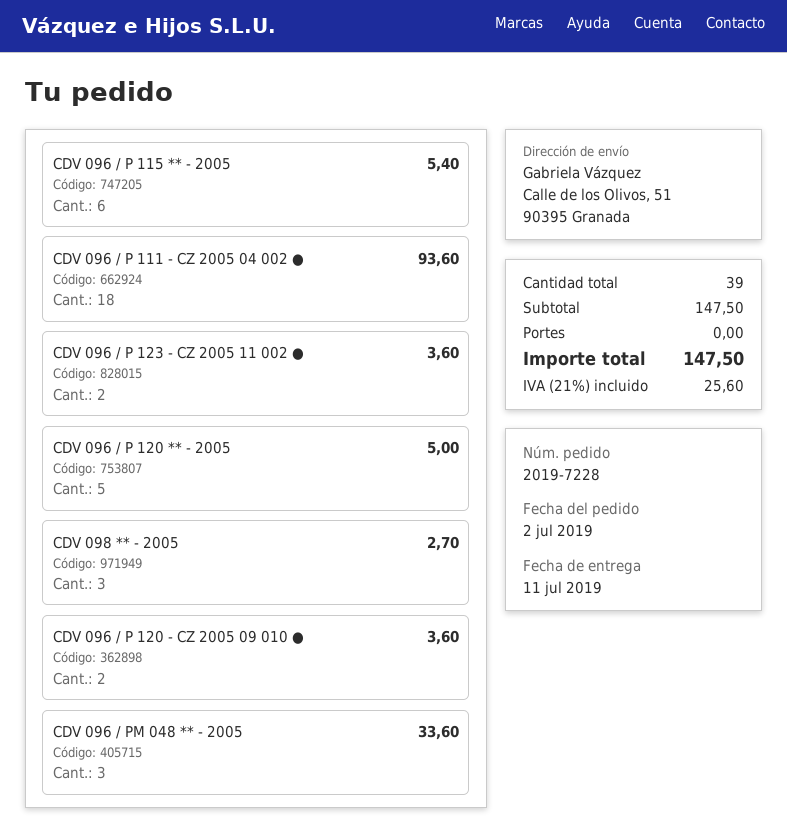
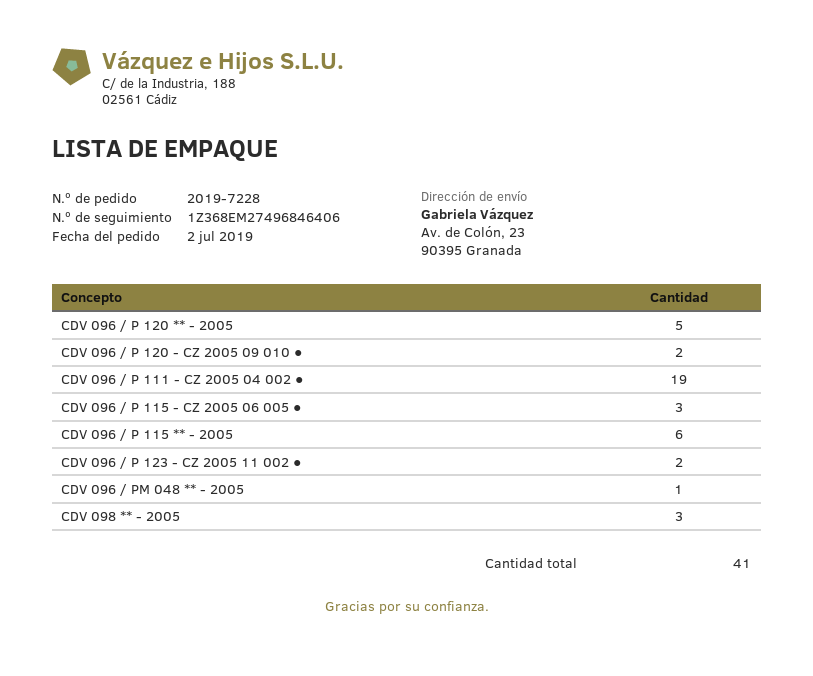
ship to: Calle de los Olivos, 51, 90395 Granada -> Av. de Colón, 23, 90395 Granada
CDV 096 / P 111 - CZ 2005 04 002 ●: 18 -> 19
CDV 096 / PM 048 ** - 2005: 3 -> 1
CDV 096 / P 115 - CZ 2005 06 005 ●: none -> 3
total quantity: 39 -> 41

